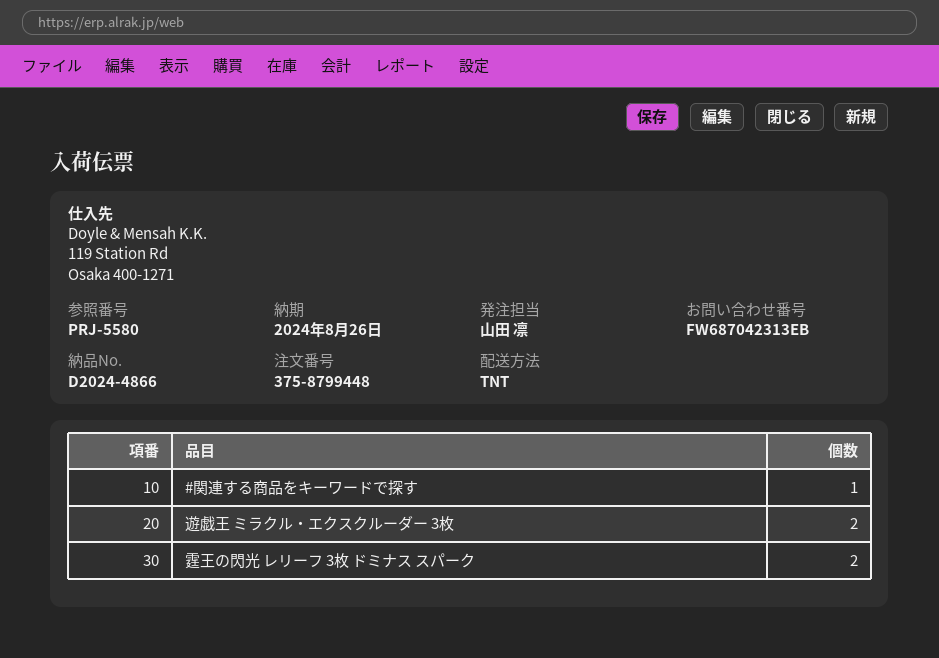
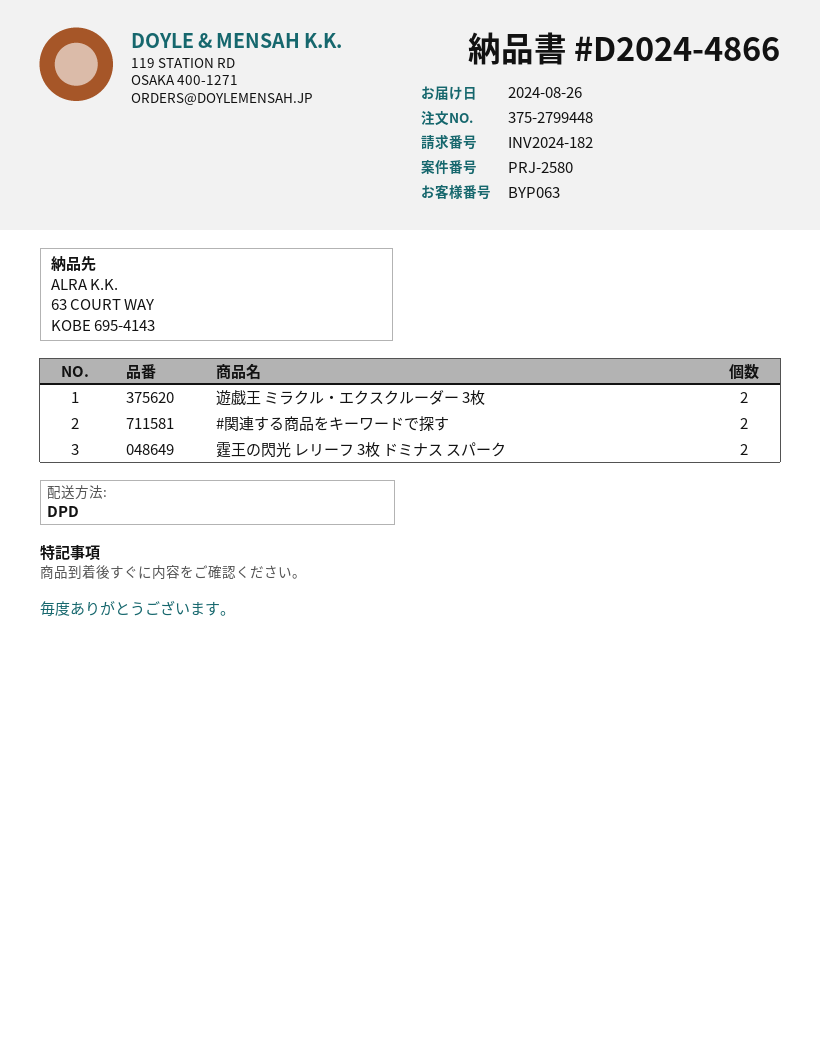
order number: 375-8799448 -> 375-2799448
reference: PRJ-5580 -> PRJ-2580
shipping method: TNT -> DPD
#関連する商品をキーワードで探す: 1 -> 2

